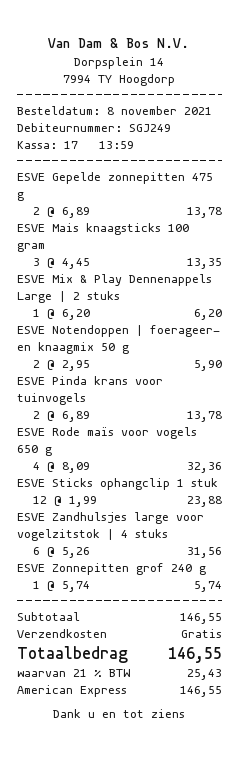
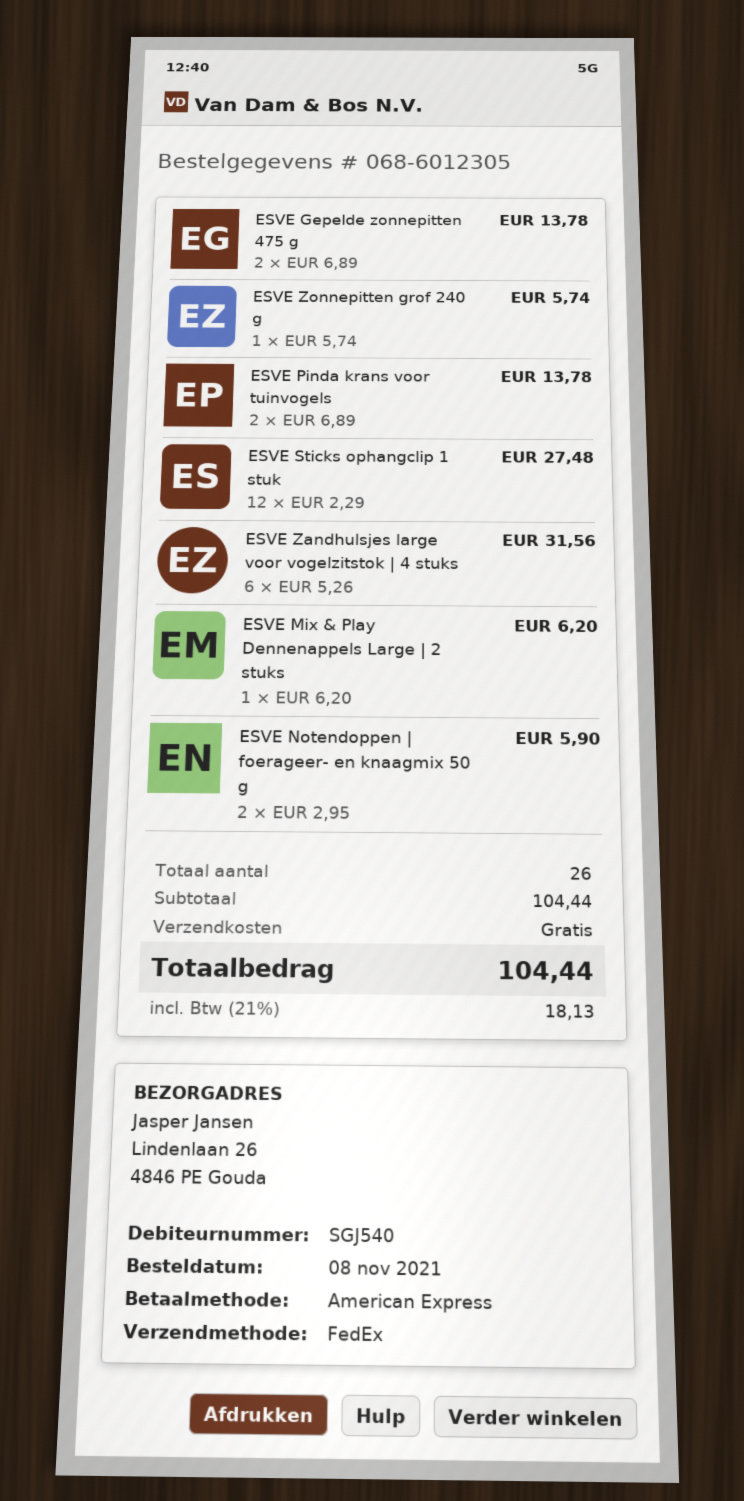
customer number: SGJ249 -> SGJ540
ESVE Mais knaagsticks 100 gram: 3 x 4.45 = 13.35 -> none
ESVE Rode maïs voor vogels 650 g: 4 x 8.09 = 32.36 -> none
ESVE Sticks ophangclip 1 stuk: 12 x 1.99 = 23.88 -> 12 x 2.29 = 27.48
subtotal: 146.55 -> 104.44
tax: 21% = 25.43 -> 21% = 18.13
total: 146.55 -> 104.44

